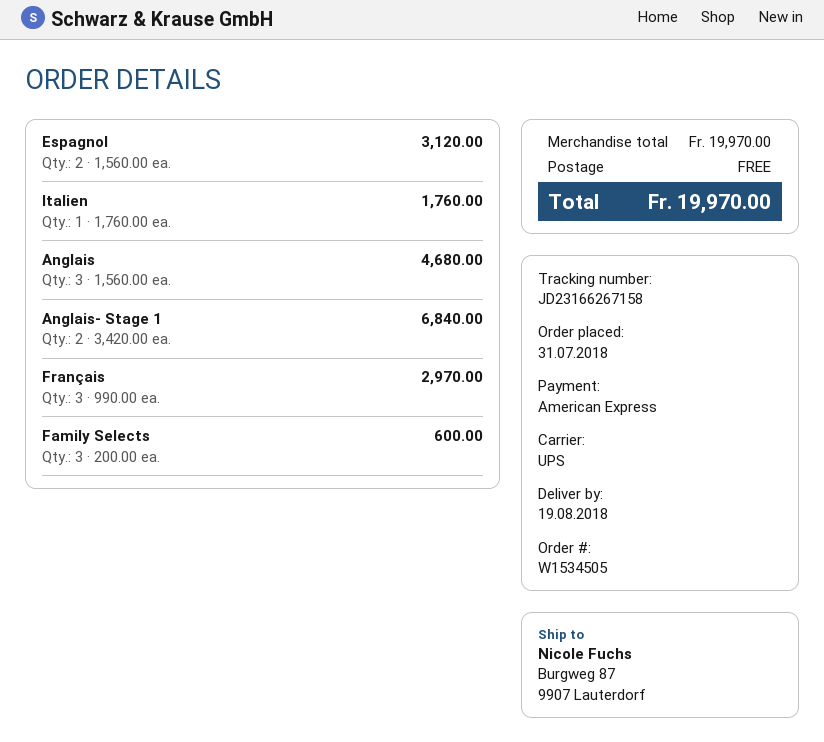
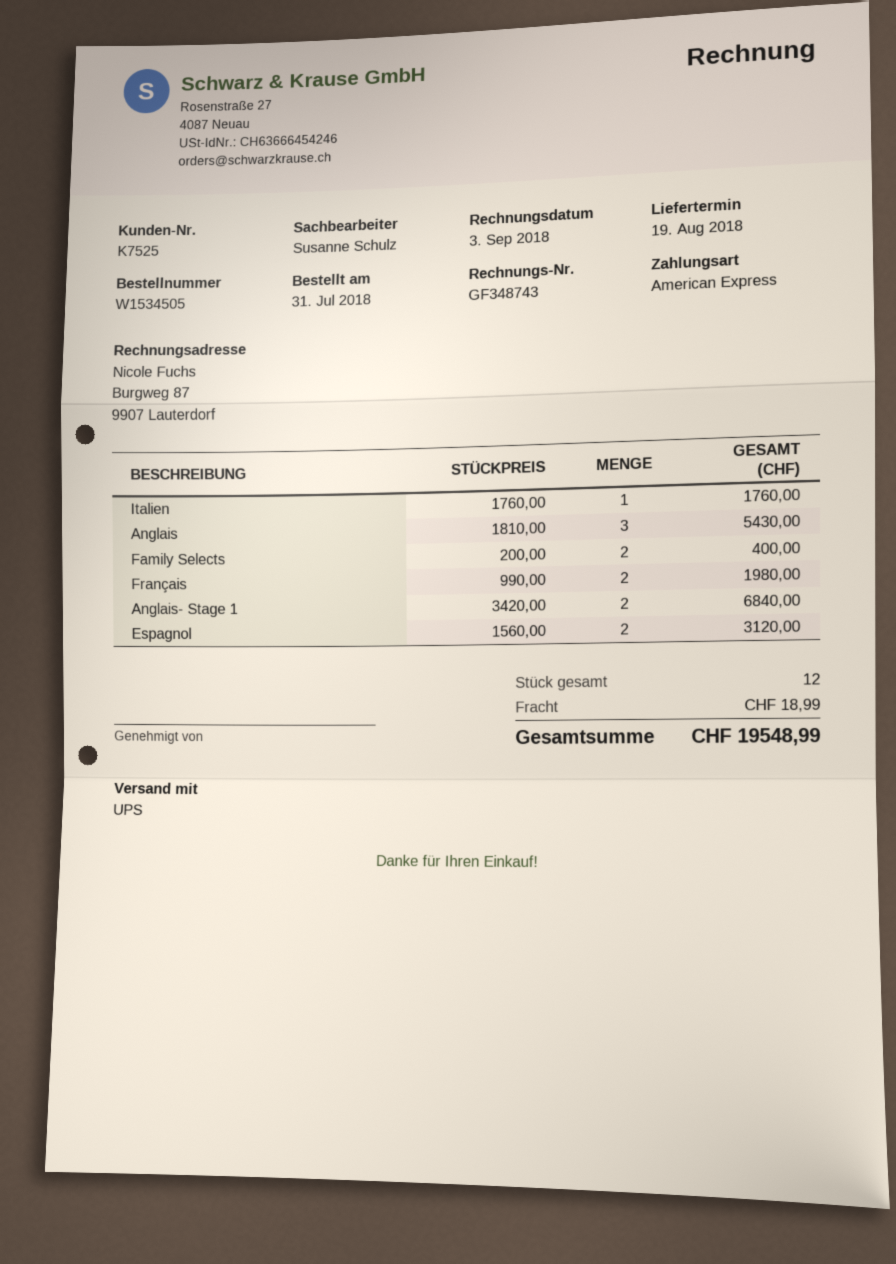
Anglais: 3 x 1560.00 = 4680.00 -> 3 x 1810.00 = 5430.00
Français: 3 x 990.00 = 2970.00 -> 2 x 990.00 = 1980.00
Family Selects: 3 x 200.00 = 600.00 -> 2 x 200.00 = 400.00
shipping: 0.00 -> 18.99
total: 19970.00 -> 19548.99

